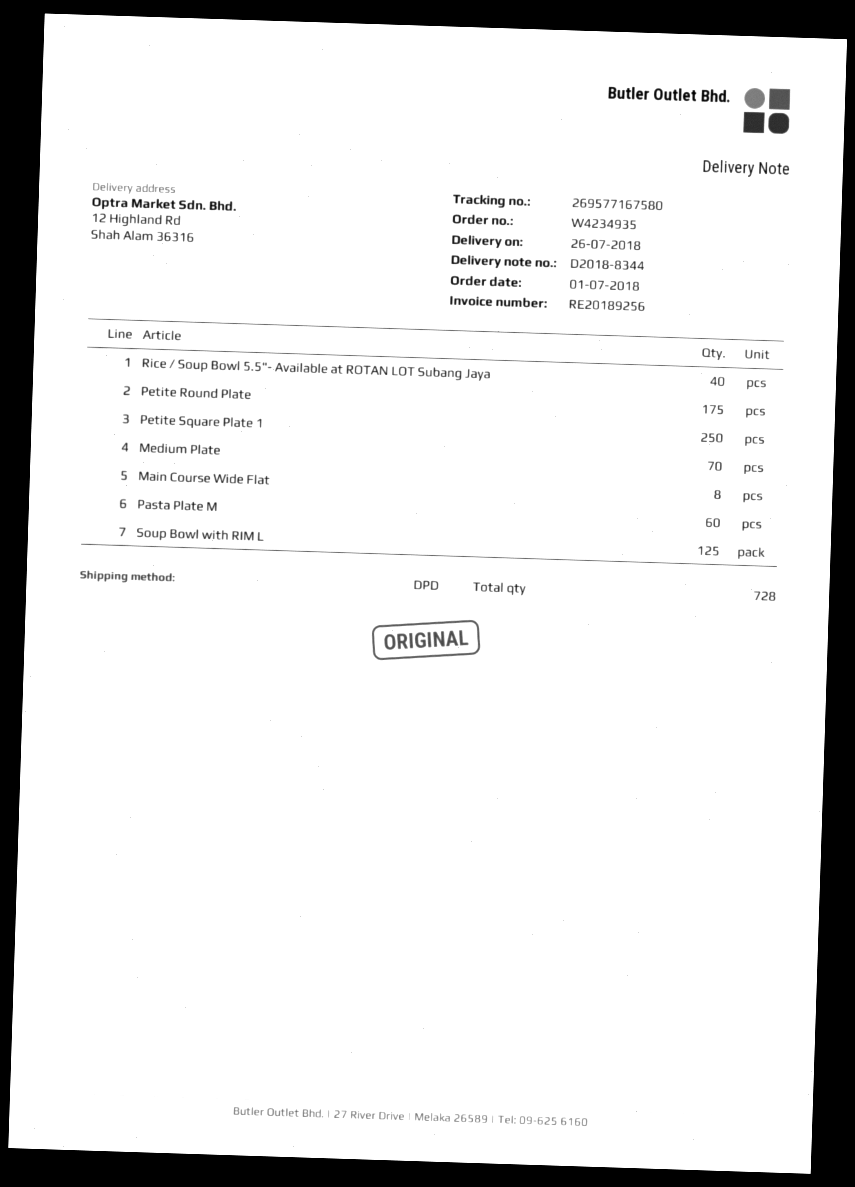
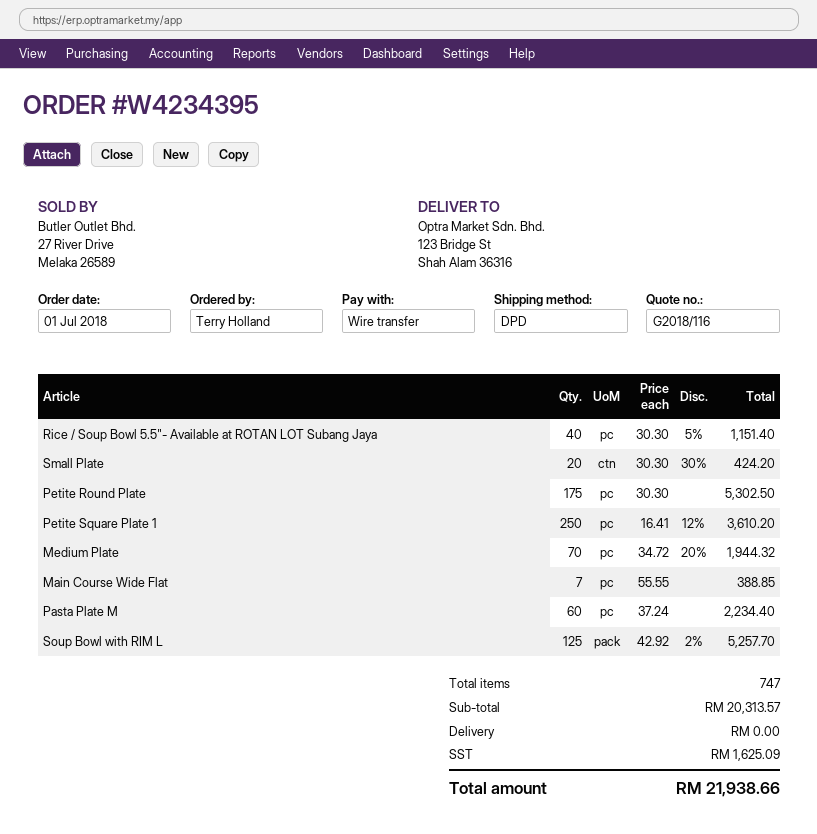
order number: W4234935 -> W4234395
ship to: 12 Highland Rd, Shah Alam 36316 -> 123 Bridge St, Shah Alam 36316
Main Course Wide Flat: 8 -> 7
Small Plate: none -> 20
total quantity: 728 -> 747

